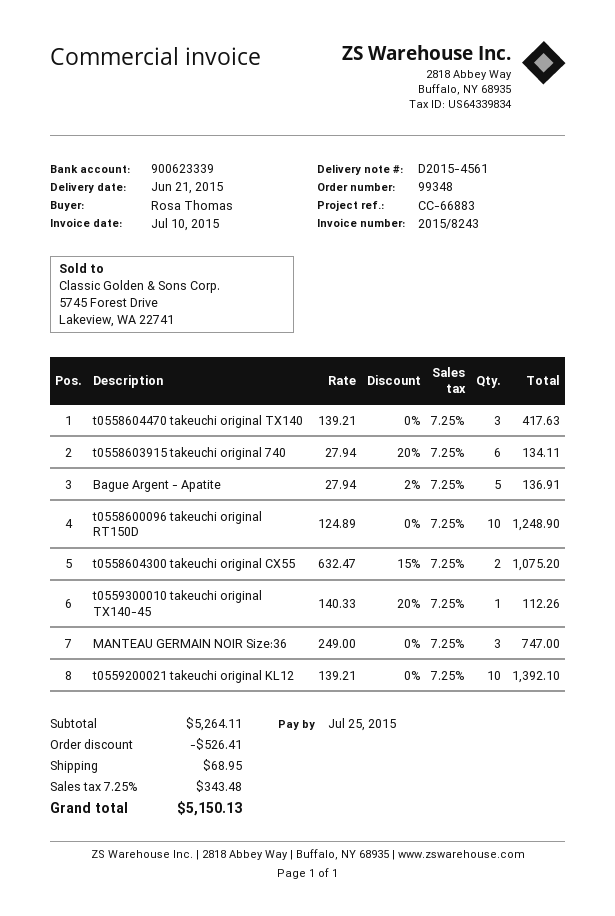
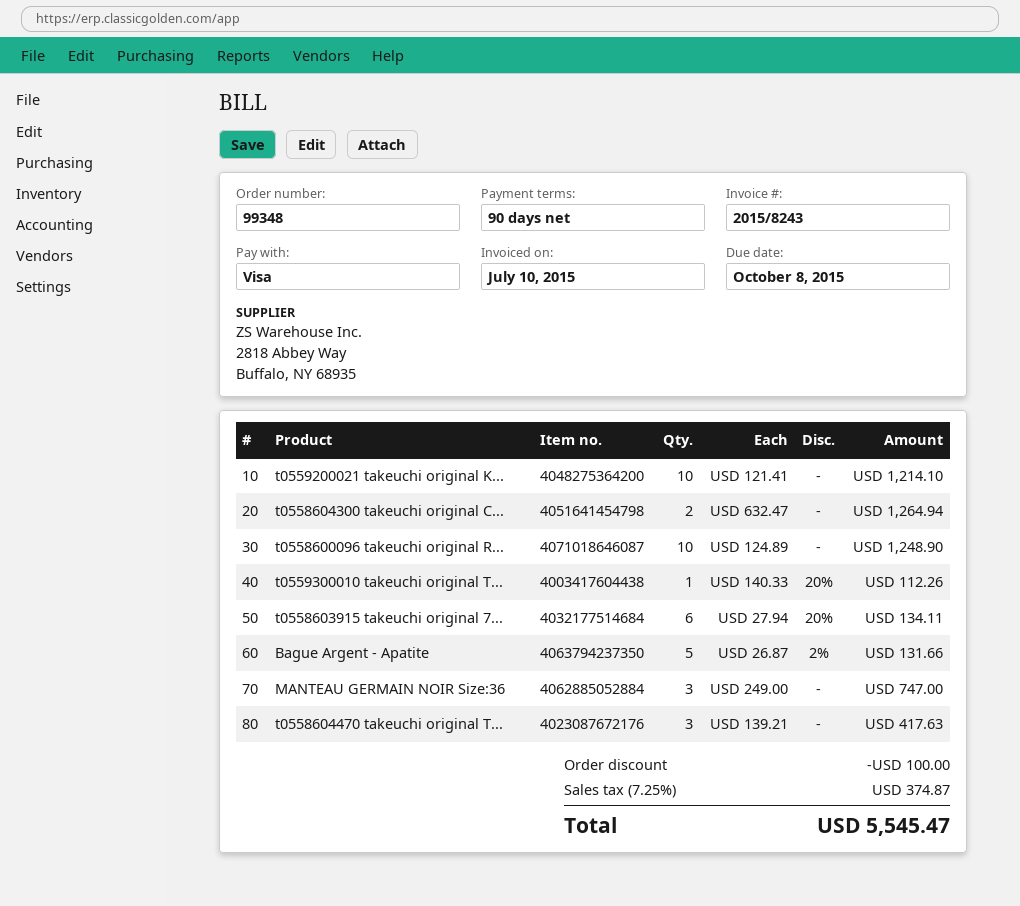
due date: 2015-07-25 -> 2015-10-08
Bague Argent - Apatite: 5 x 27.94 - 2% = 136.91 -> 5 x 26.87 - 2% = 131.66
t0558604300 takeuchi original CX55: 2 x 632.47 - 15% = 1075.20 -> 2 x 632.47 = 1264.94
t0559200021 takeuchi original KL12: 10 x 139.21 = 1392.10 -> 10 x 121.41 = 1214.10
discount: 526.41 -> 100.00
shipping: 68.95 -> none
tax: 7.25% = 343.48 -> 7.25% = 374.87
total: 5150.13 -> 5545.47

